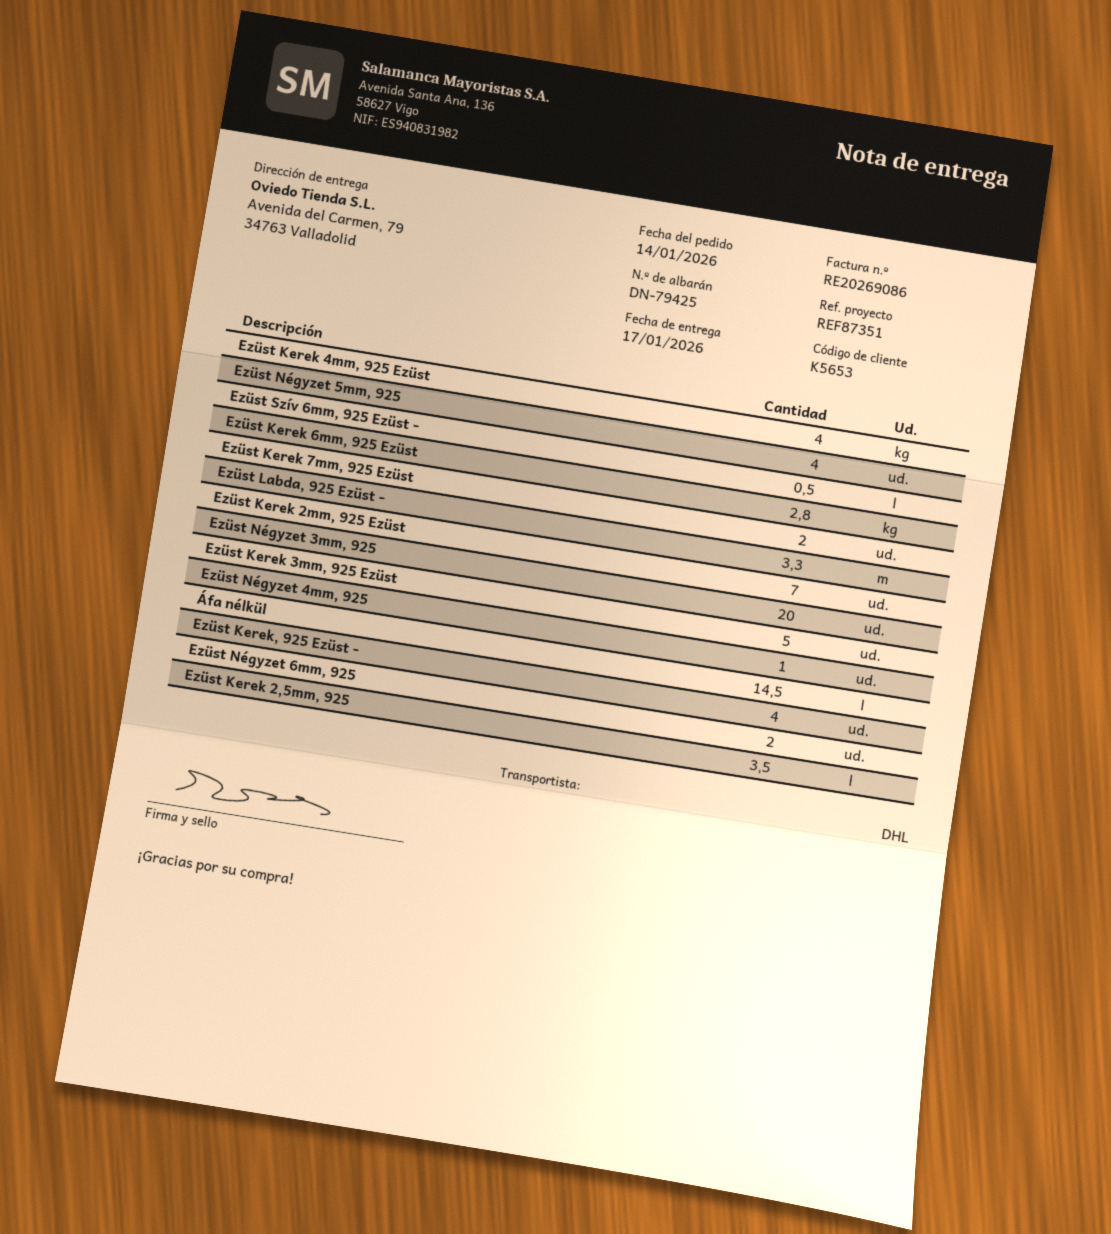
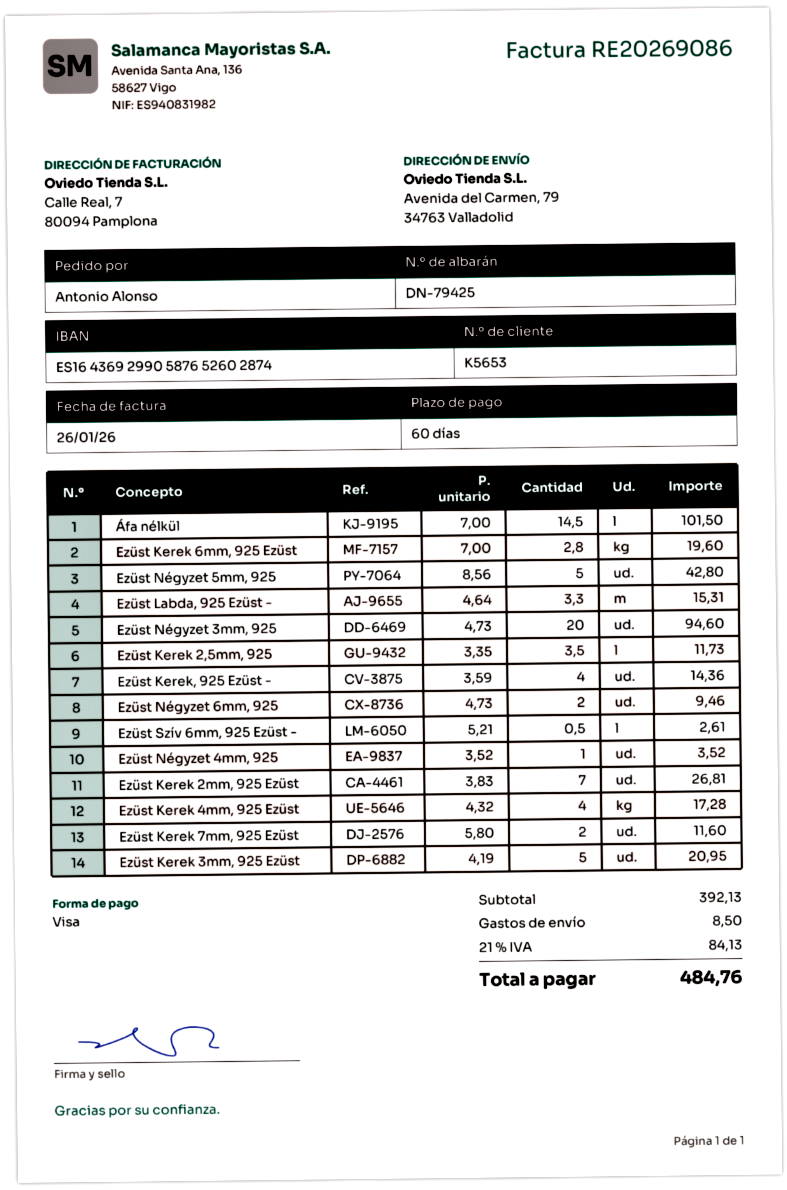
Ezüst Négyzet 5mm, 925: 4 -> 5

